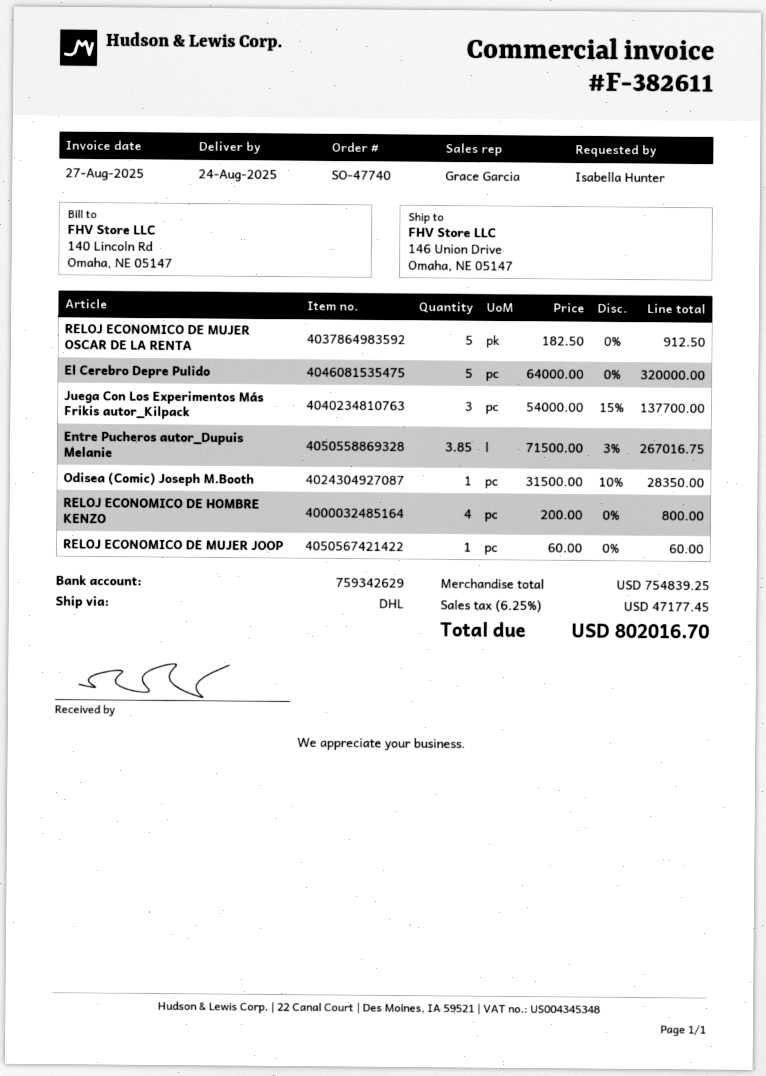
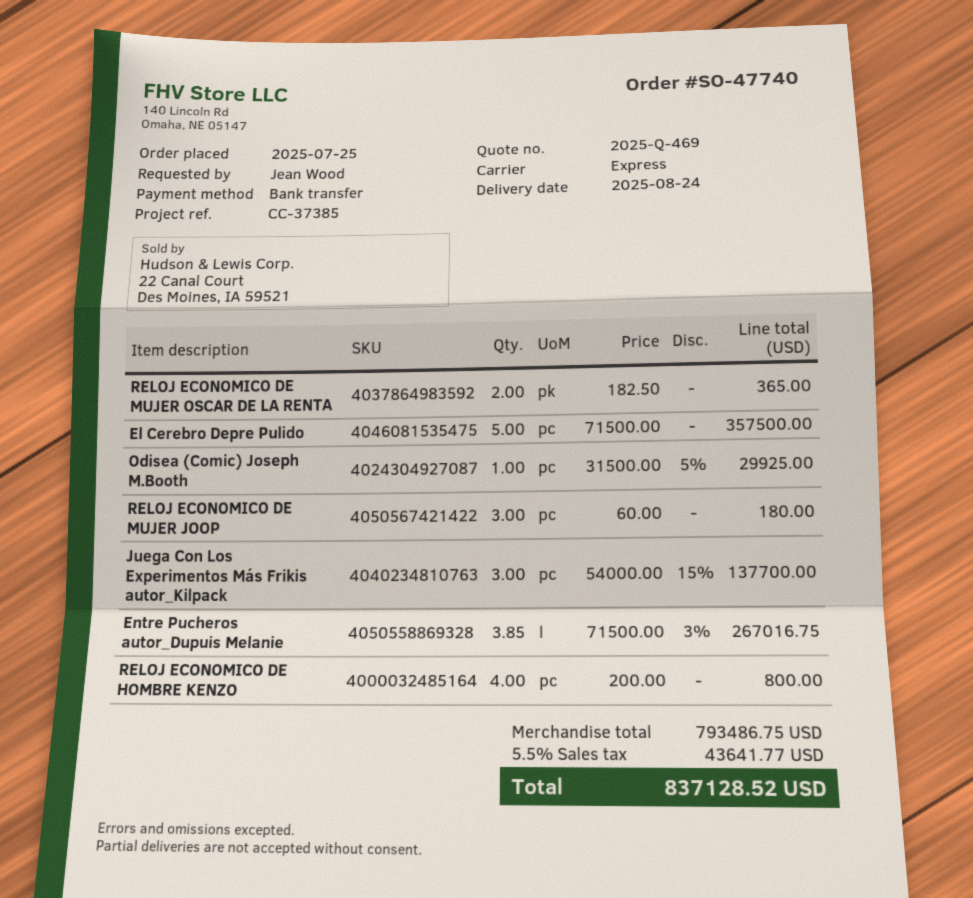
ordered by: Isabella Hunter -> Jean Wood
shipping method: DHL -> express
RELOJ ECONOMICO DE MUJER OSCAR DE LA RENTA: 5 x 182.50 = 912.50 -> 2 x 182.50 = 365.00
El Cerebro Depre Pulido: 5 x 64000.00 = 320000.00 -> 5 x 71500.00 = 357500.00
Odisea (Comic) Joseph M.Booth: 1 x 31500.00 - 10% = 28350.00 -> 1 x 31500.00 - 5% = 29925.00
RELOJ ECONOMICO DE MUJER JOOP: 1 x 60.00 = 60.00 -> 3 x 60.00 = 180.00
subtotal: 754839.25 -> 793486.75
tax: 6.25% = 47177.45 -> 5.5% = 43641.77
total: 802016.70 -> 837128.52

